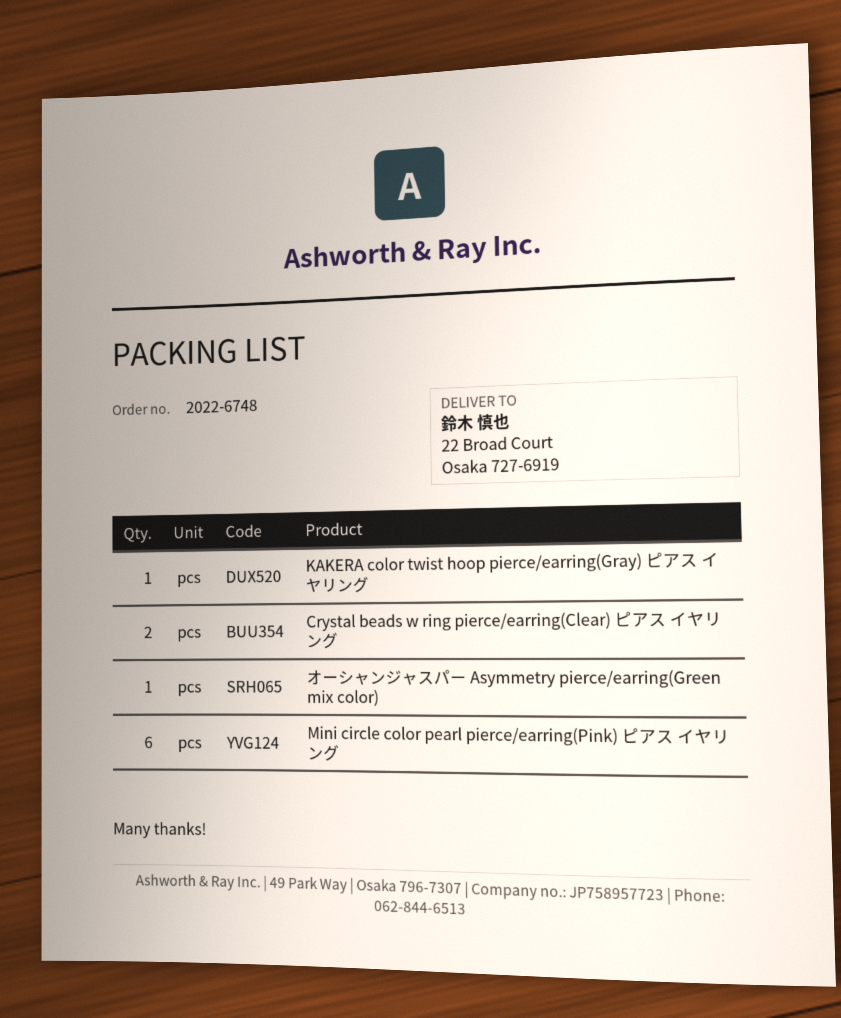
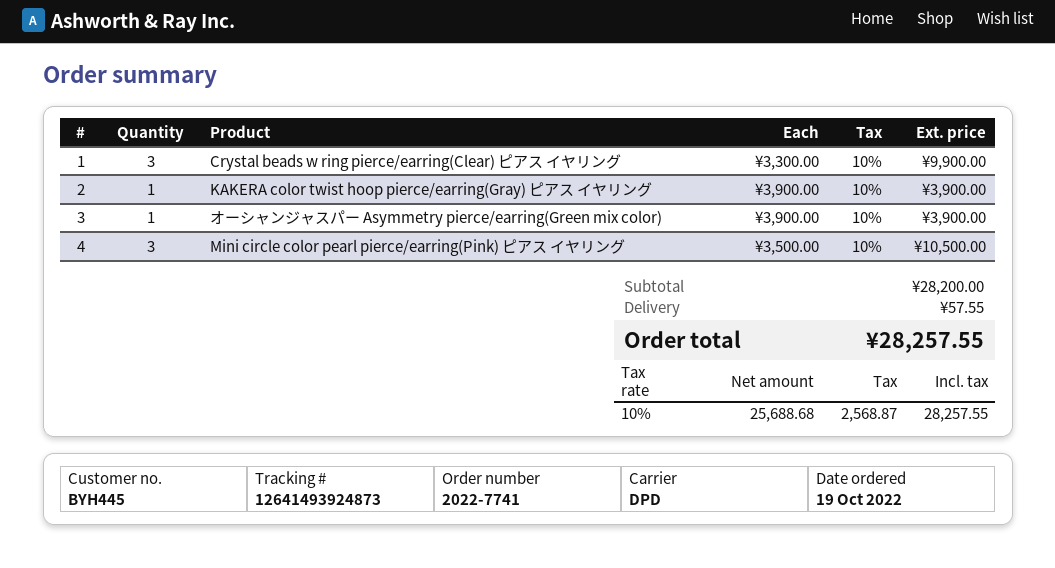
order number: 2022-6748 -> 2022-7741
Crystal beads w ring pierce/earring(Clear) ピアス イヤリング: 2 -> 3
Mini circle color pearl pierce/earring(Pink) ピアス イヤリング: 6 -> 3

